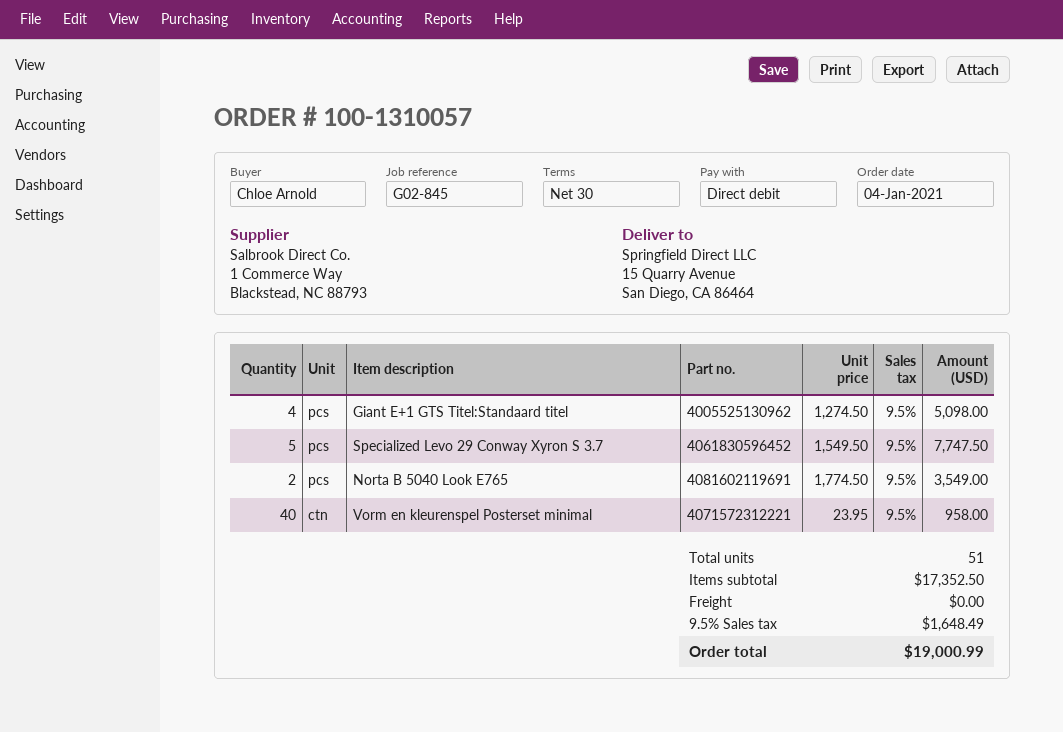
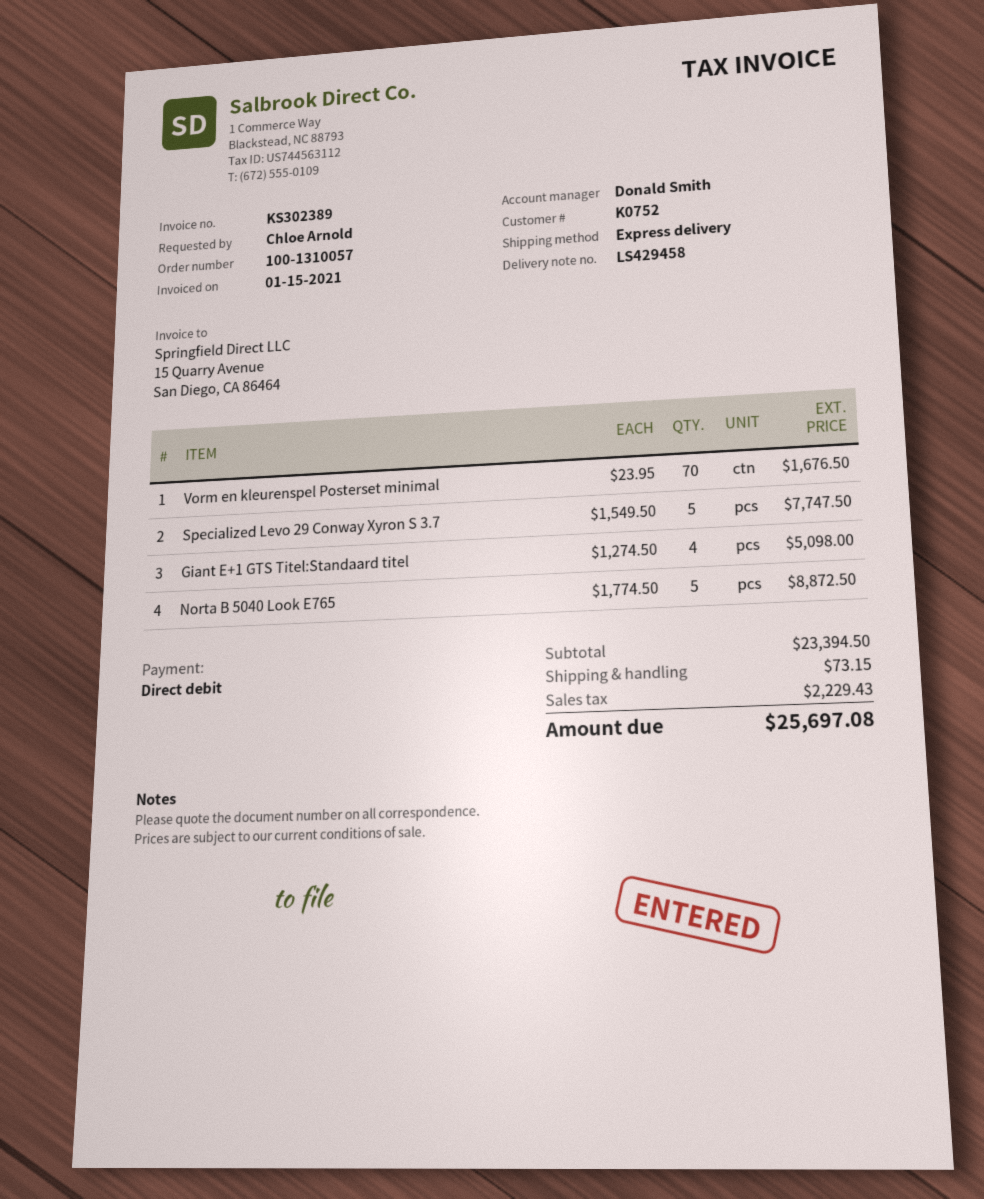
Norta B 5040 Look E765: 2 x 1774.50 = 3549.00 -> 5 x 1774.50 = 8872.50
Vorm en kleurenspel Posterset minimal: 40 x 23.95 = 958.00 -> 70 x 23.95 = 1676.50
subtotal: 17352.50 -> 23394.50
shipping: 0.00 -> 73.15
tax: 1648.49 -> 2229.43
total: 19000.99 -> 25697.08

